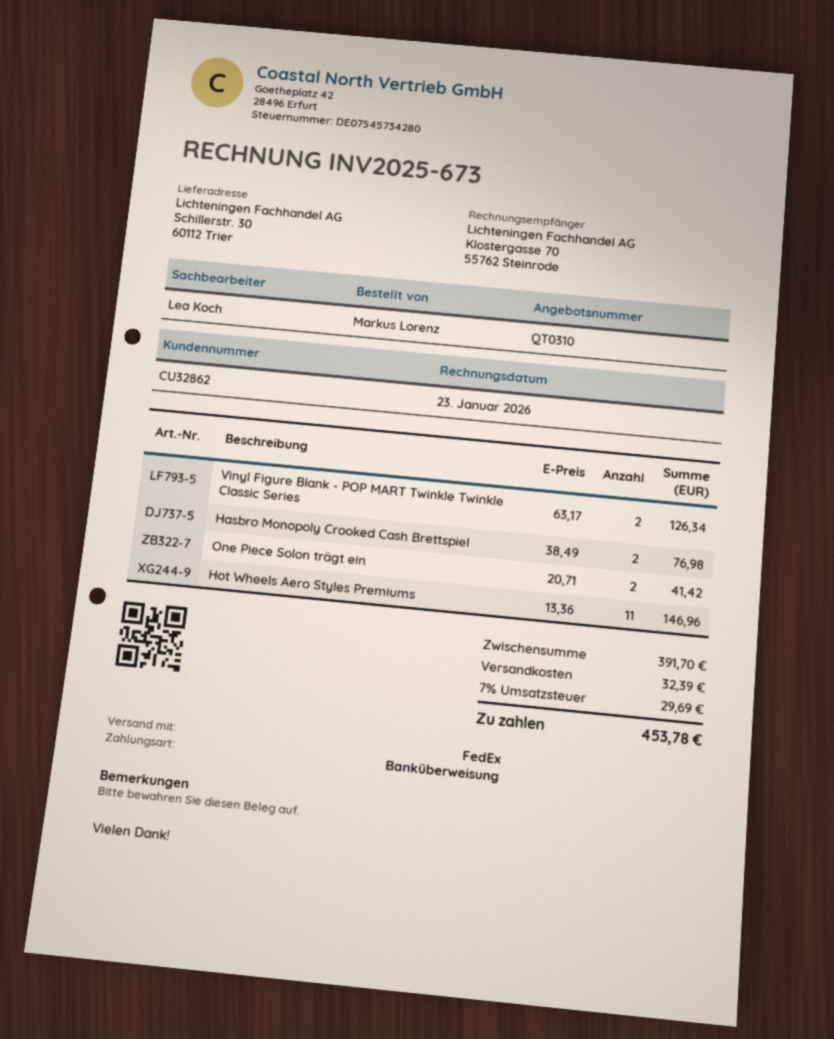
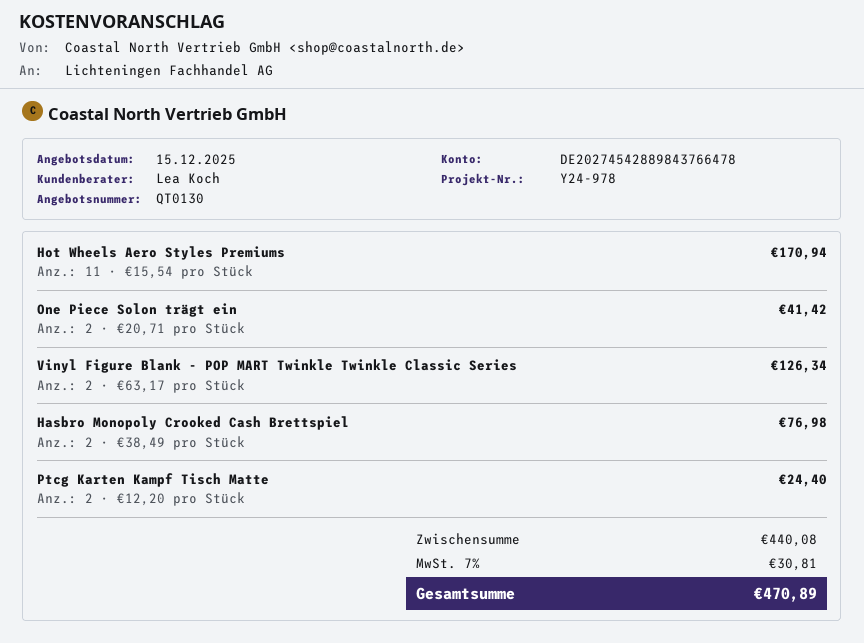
quote number: QT0310 -> QT0130
Hot Wheels Aero Styles Premiums: 11 x 13.36 = 146.96 -> 11 x 15.54 = 170.94
Ptcg Karten Kampf Tisch Matte: none -> 2 x 12.20 = 24.40
subtotal: 391.70 -> 440.08
shipping: 32.39 -> none
tax: 7% = 29.69 -> 7% = 30.81
total: 453.78 -> 470.89

